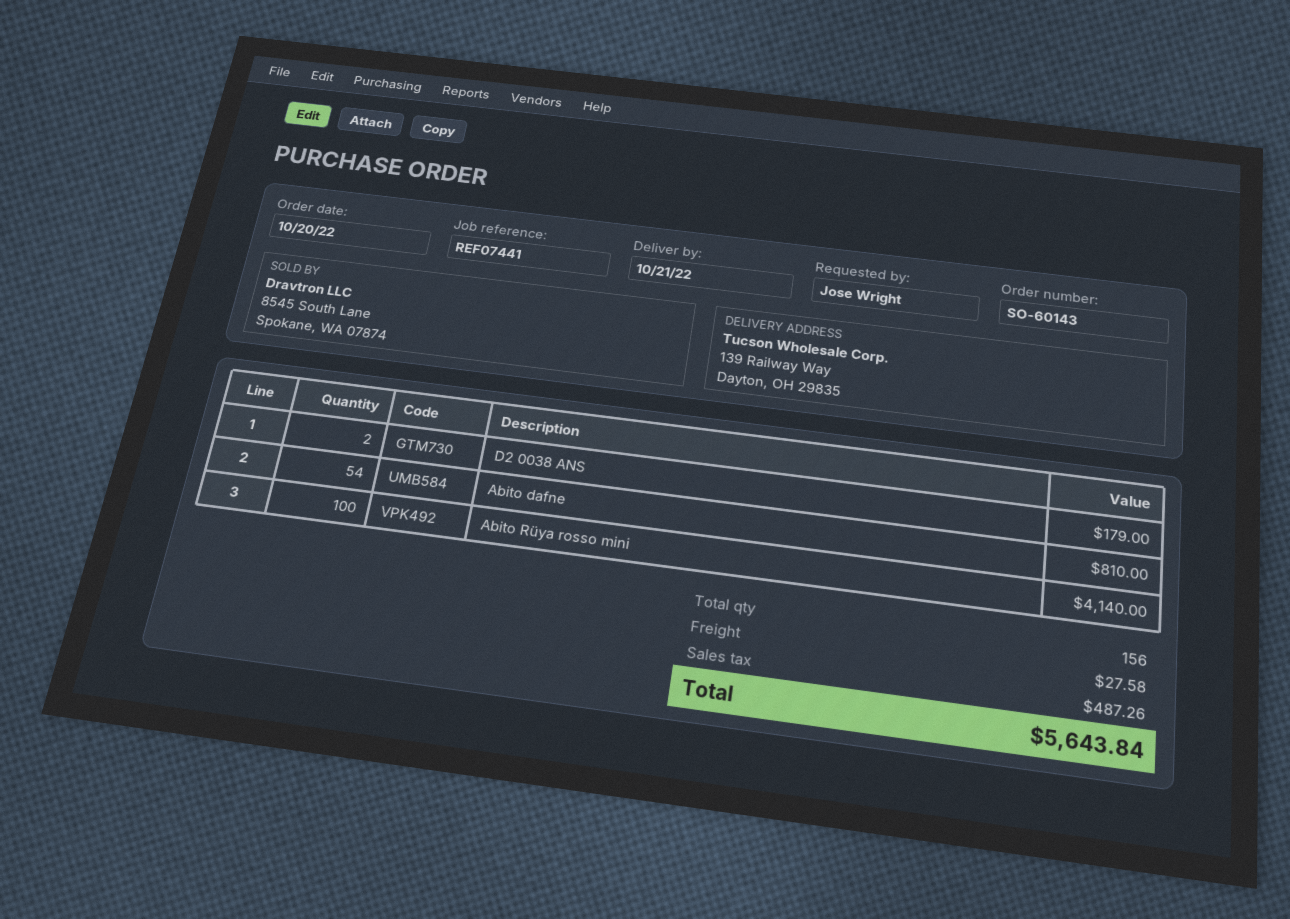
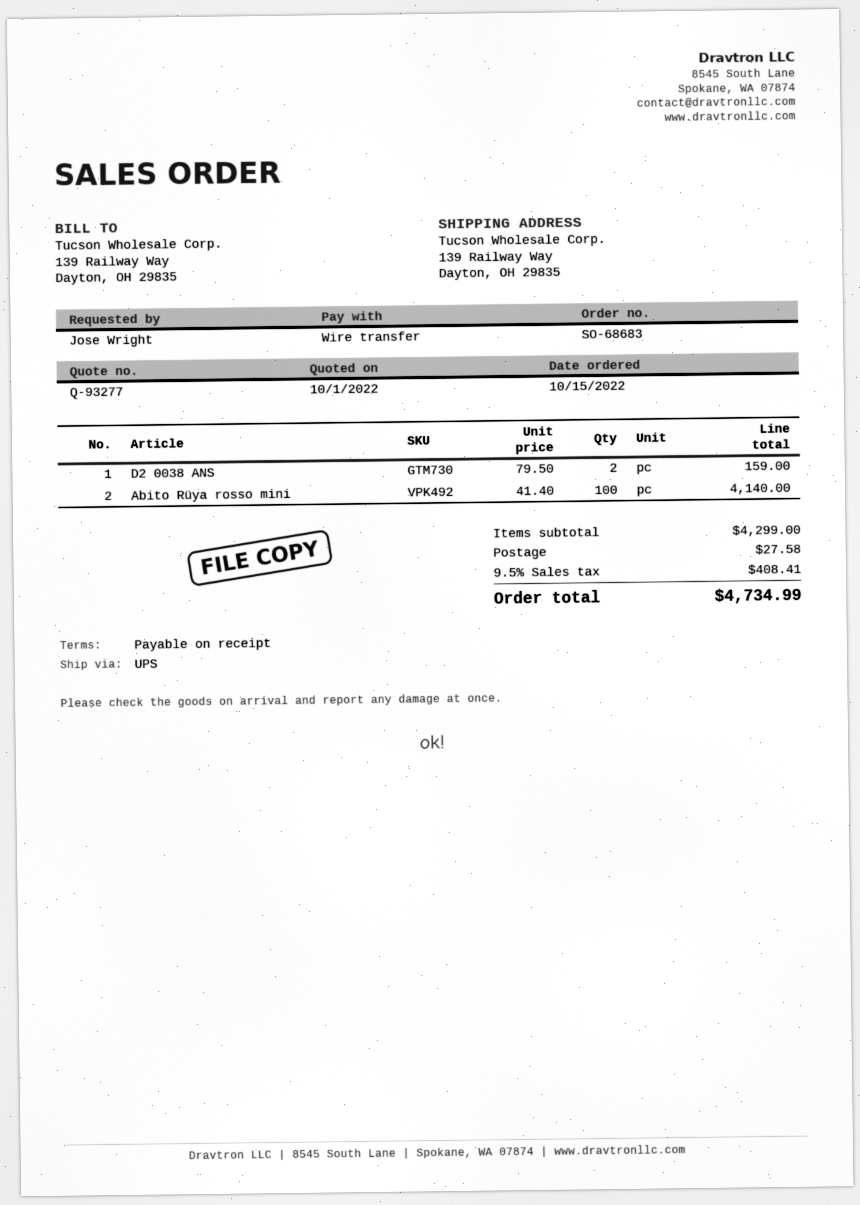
order number: SO-60143 -> SO-68683
order date: 2022-10-20 -> 2022-10-15
D2 0038 ANS: 2 for 179.00 -> 2 for 159.00
Abito dafne: 54 for 810.00 -> none
tax: 487.26 -> 408.41
total: 5643.84 -> 4734.99

